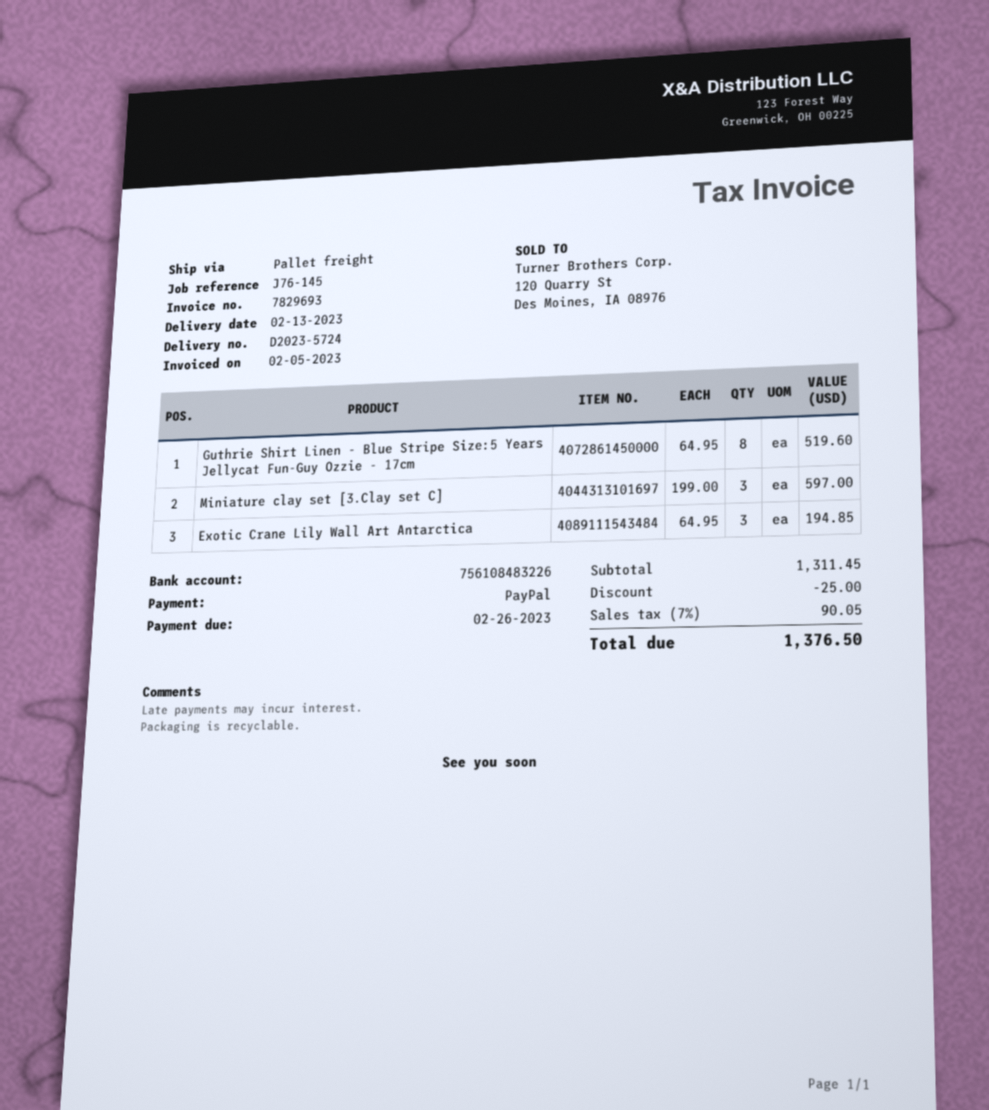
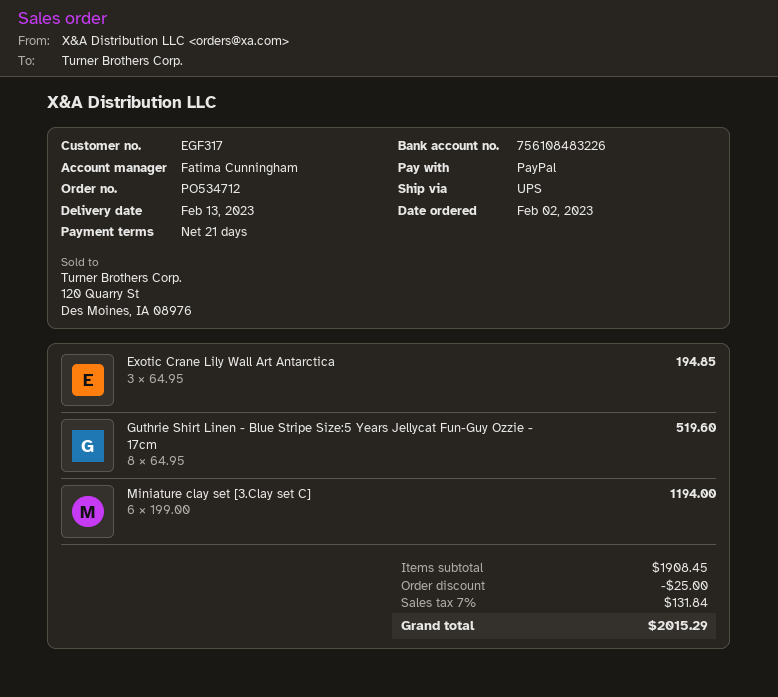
shipping method: pallet freight -> UPS
Miniature clay set [3.Clay set C]: 3 x 199.00 = 597.00 -> 6 x 199.00 = 1194.00
subtotal: 1311.45 -> 1908.45
tax: 7% = 90.05 -> 7% = 131.84
total: 1376.50 -> 2015.29

